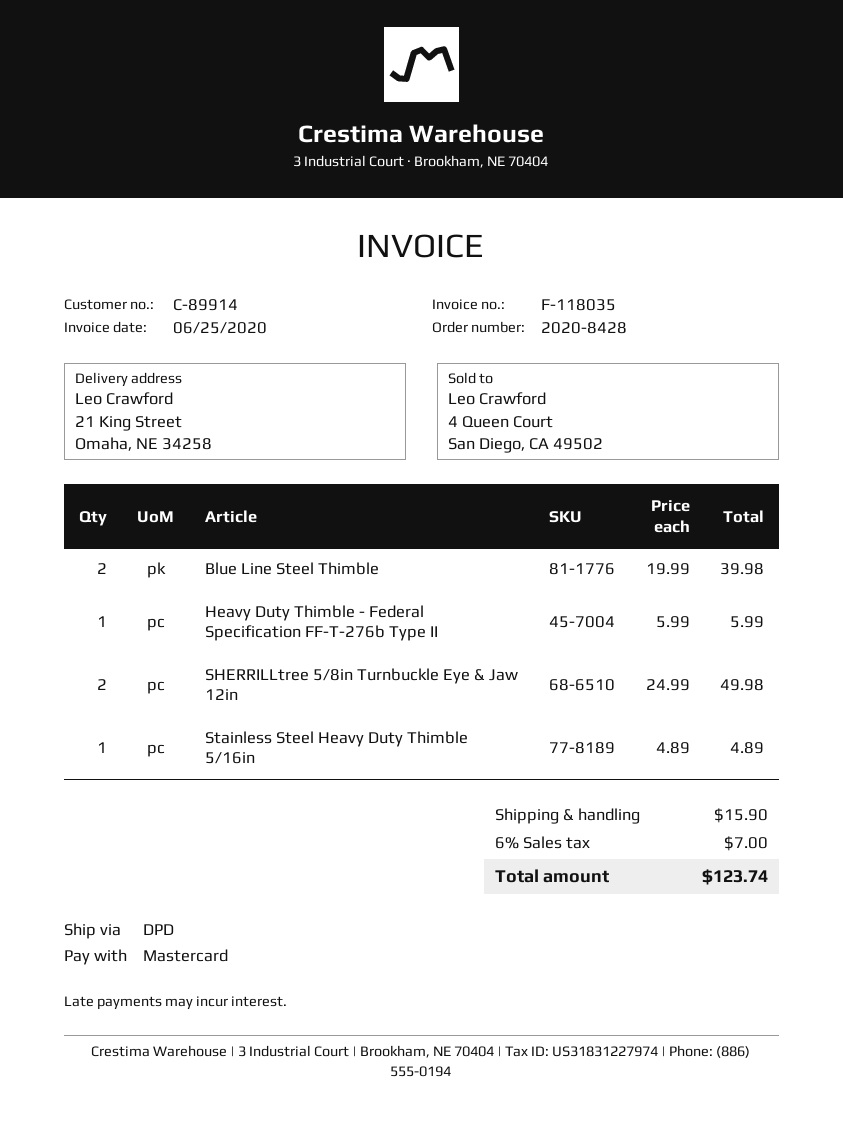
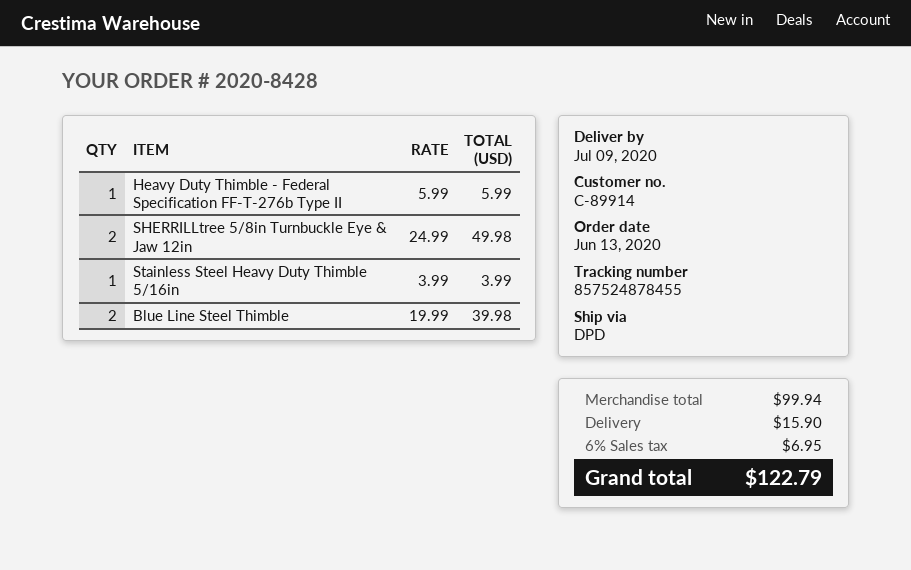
Stainless Steel Heavy Duty Thimble 5/16in: 1 x 4.89 = 4.89 -> 1 x 3.99 = 3.99
tax: 6% = 7.00 -> 6% = 6.95
total: 123.74 -> 122.79

